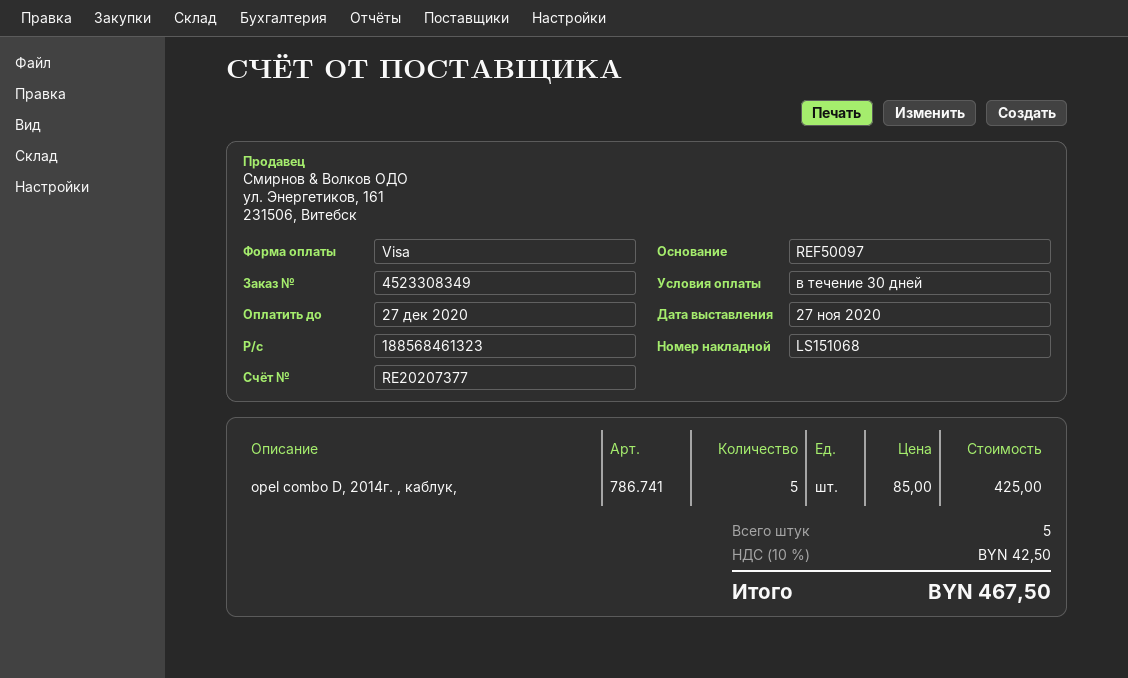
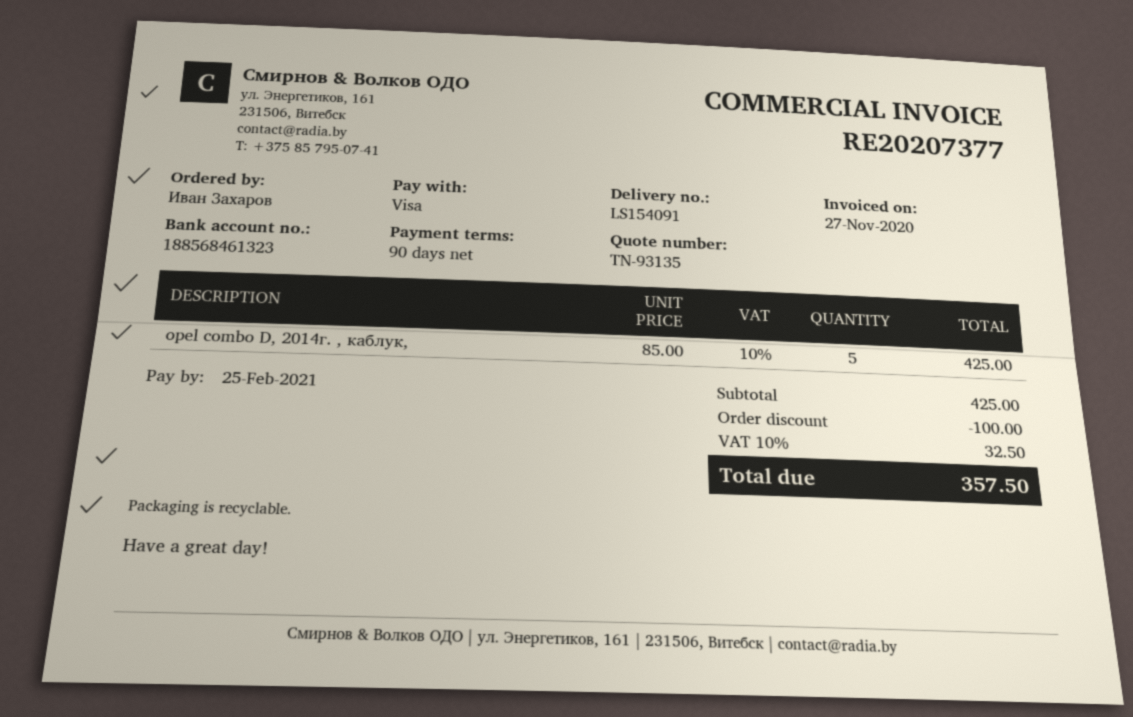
delivery note number: LS151068 -> LS154091
payment terms: 30 days -> 90 days
due date: 2020-12-27 -> 2021-02-25
discount: none -> 100.00
tax: 10% = 42.50 -> 10% = 32.50
total: 467.50 -> 357.50

